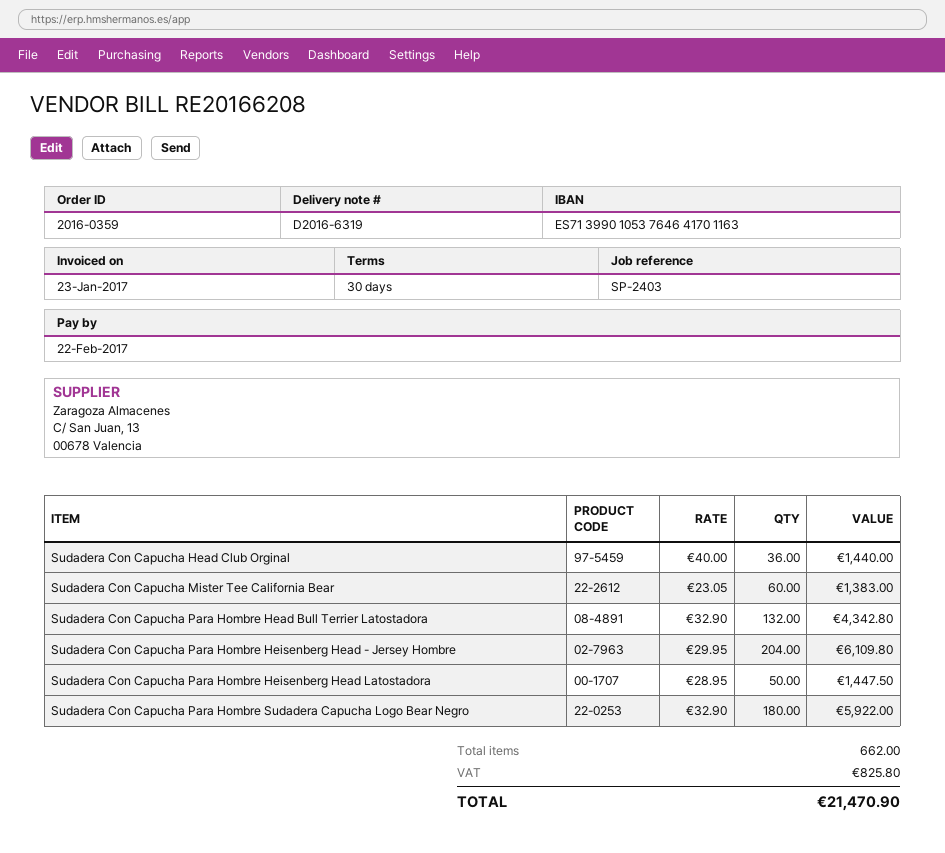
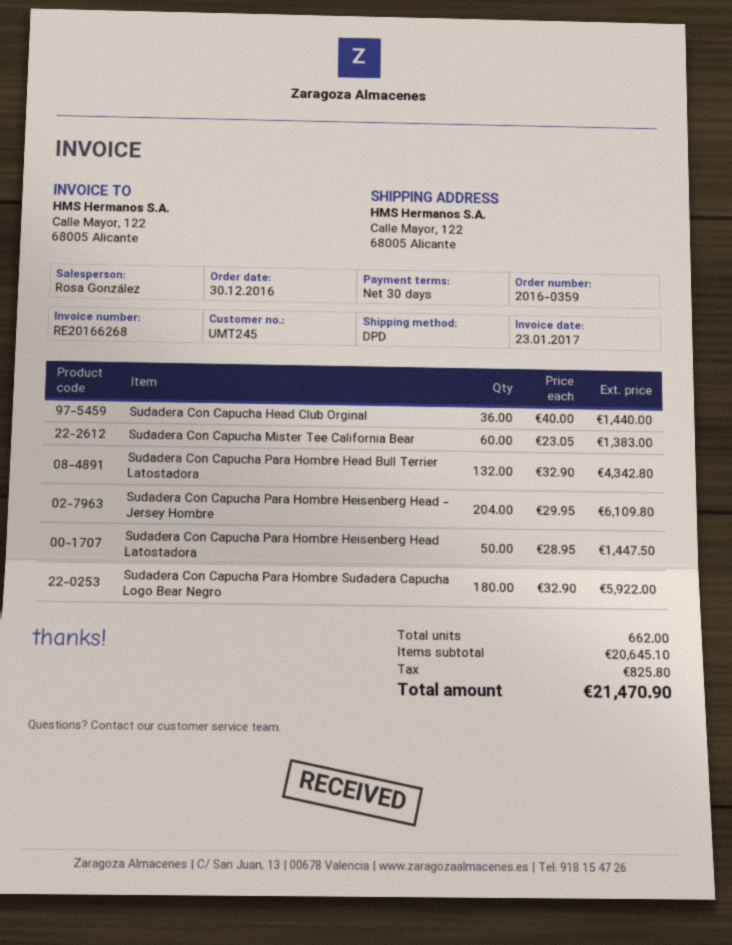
invoice number: RE20166208 -> RE20166268

